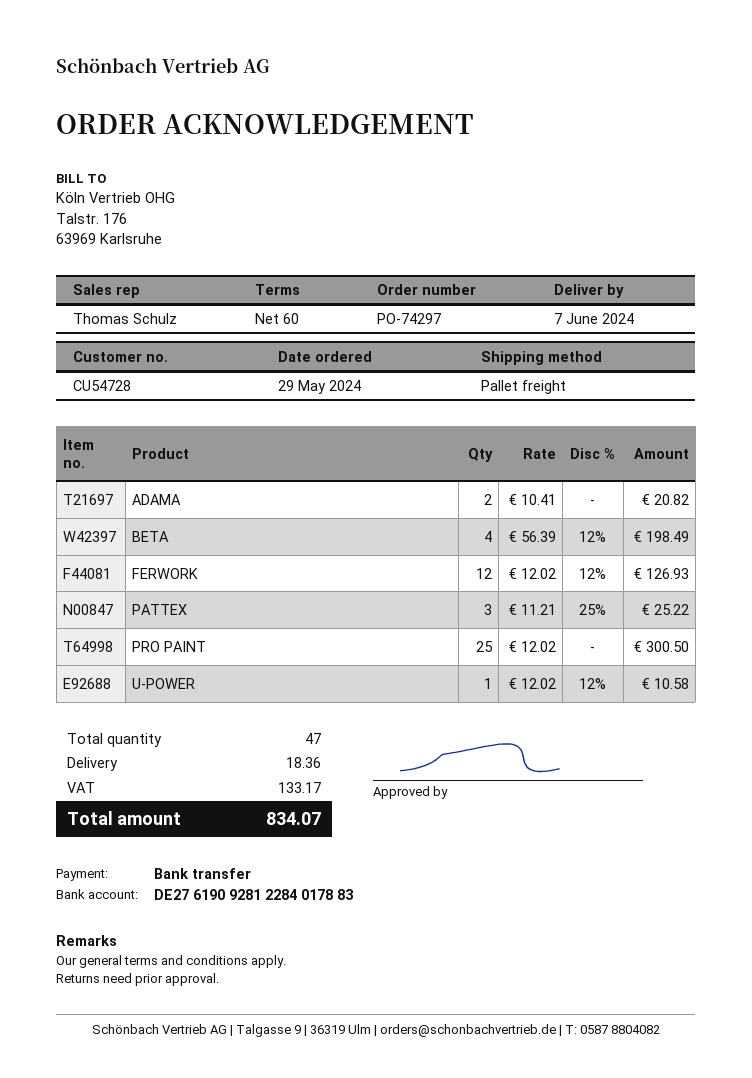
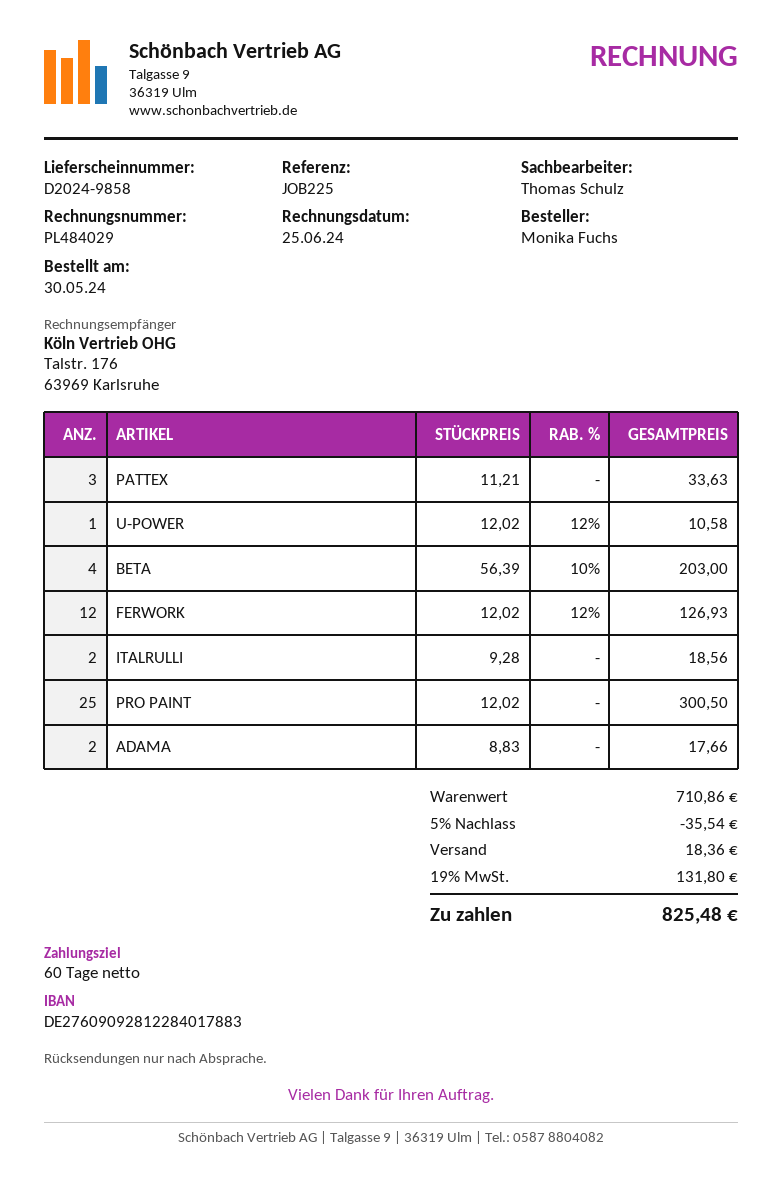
order date: 2024-05-29 -> 2024-05-30
bank account: DE27619092812284017883 -> DE27609092812284017883
ADAMA: 2 x 10.41 = 20.82 -> 2 x 8.83 = 17.66
BETA: 4 x 56.39 - 12% = 198.49 -> 4 x 56.39 - 10% = 203.00
PATTEX: 3 x 11.21 - 25% = 25.22 -> 3 x 11.21 = 33.63
ITALRULLI: none -> 2 x 9.28 = 18.56
discount: none -> 5% = 35.54
tax: 133.17 -> 131.80
total: 834.07 -> 825.48

